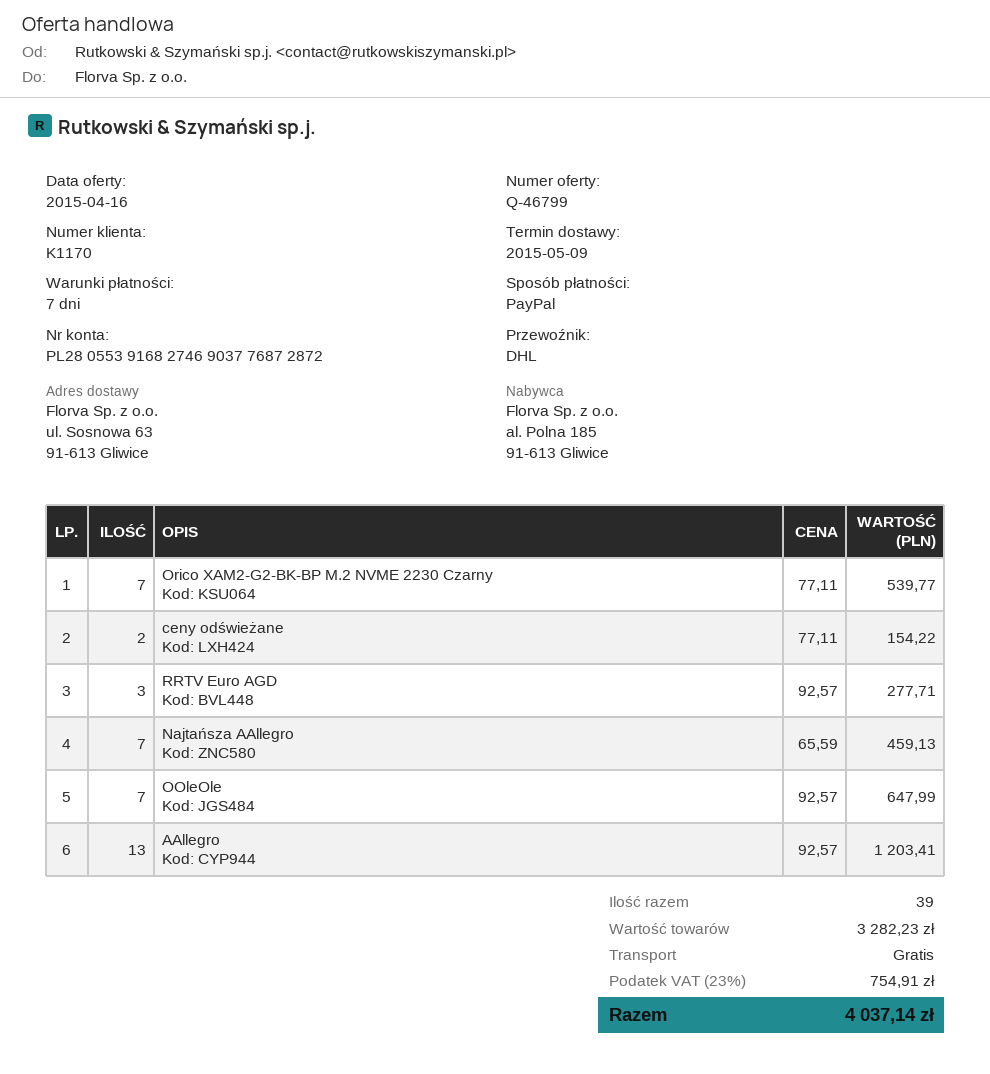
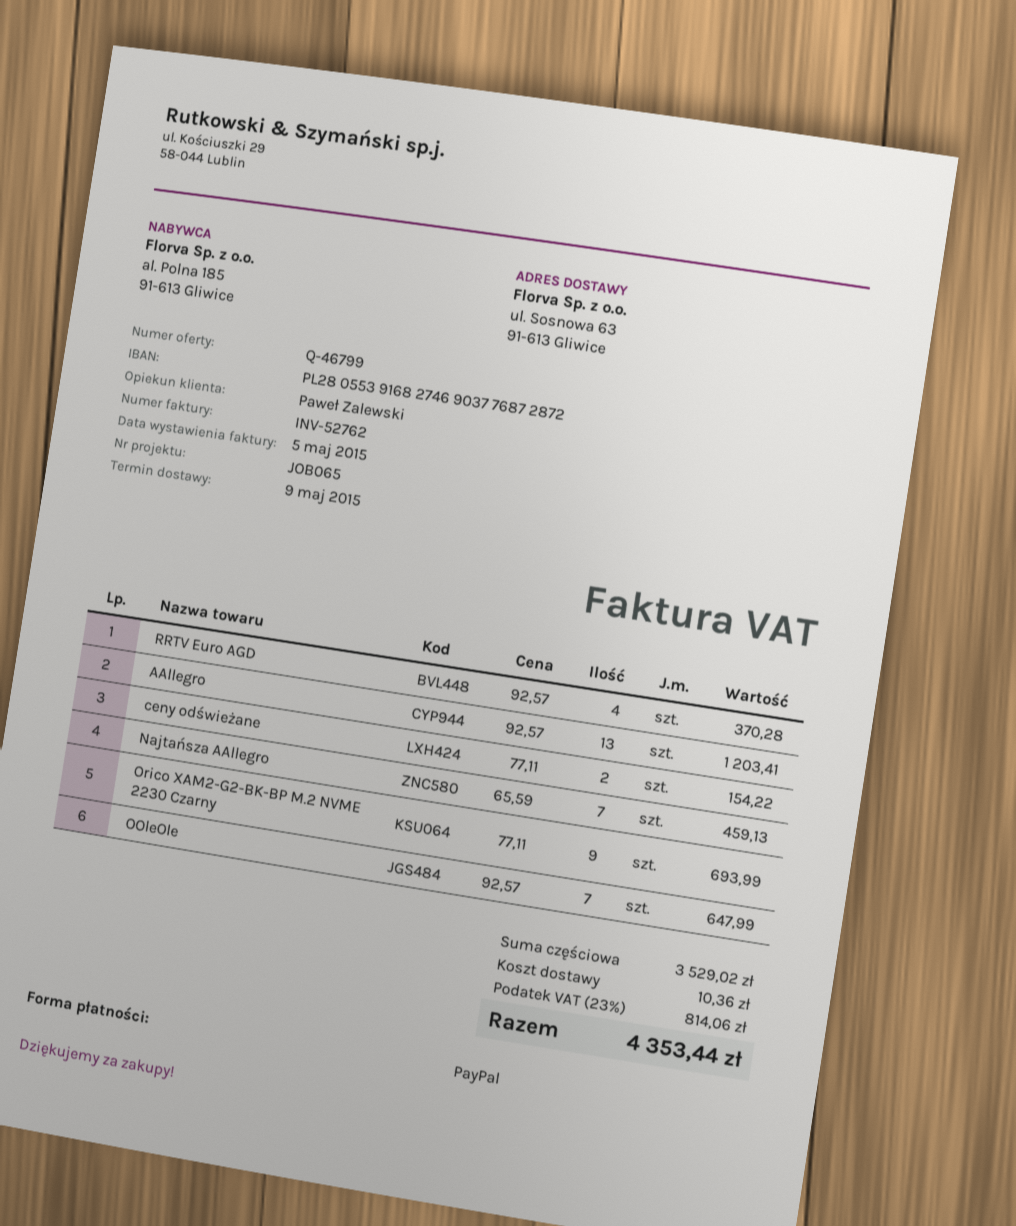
Orico XAM2-G2-BK-BP M.2 NVME 2230 Czarny: 7 x 77.11 = 539.77 -> 9 x 77.11 = 693.99
RRTV Euro AGD: 3 x 92.57 = 277.71 -> 4 x 92.57 = 370.28
subtotal: 3282.23 -> 3529.02
shipping: 0.00 -> 10.36
tax: 23% = 754.91 -> 23% = 814.06
total: 4037.14 -> 4353.44

